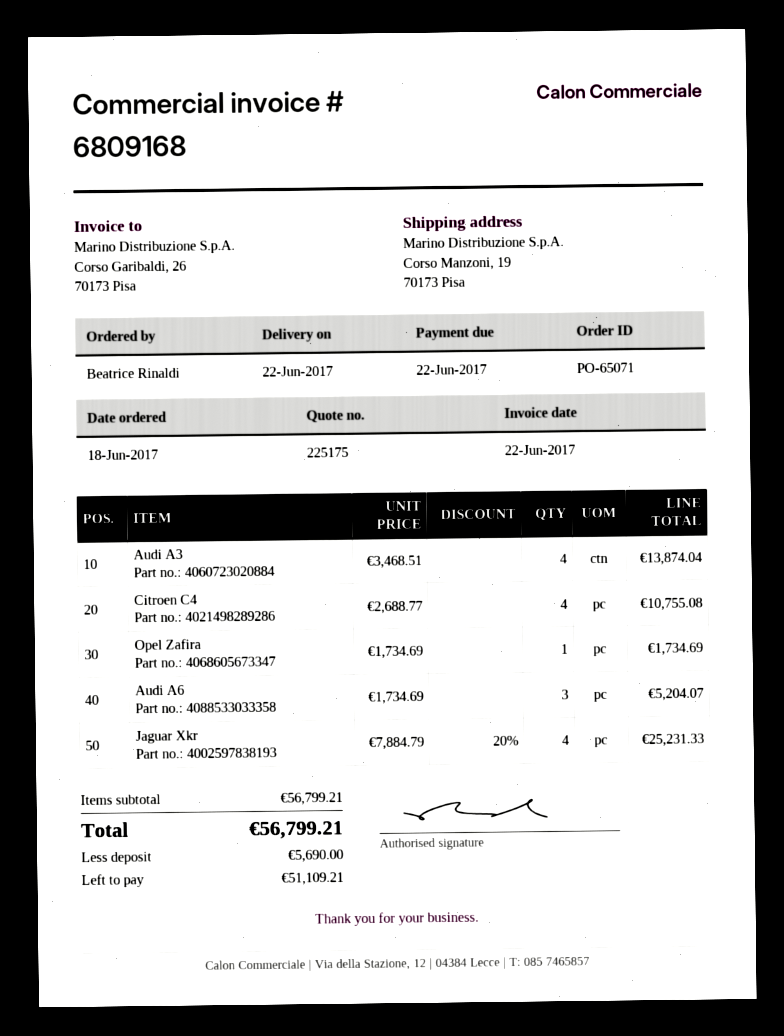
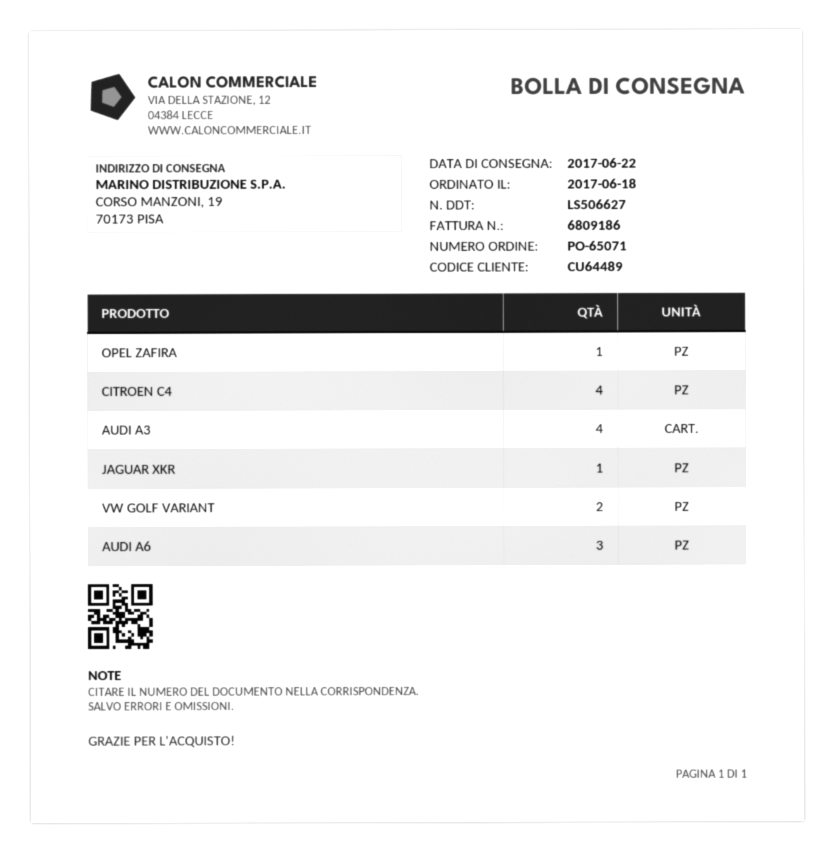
invoice number: 6809168 -> 6809186
Jaguar Xkr: 4 -> 1
VW GOLF VARIANT: none -> 2

